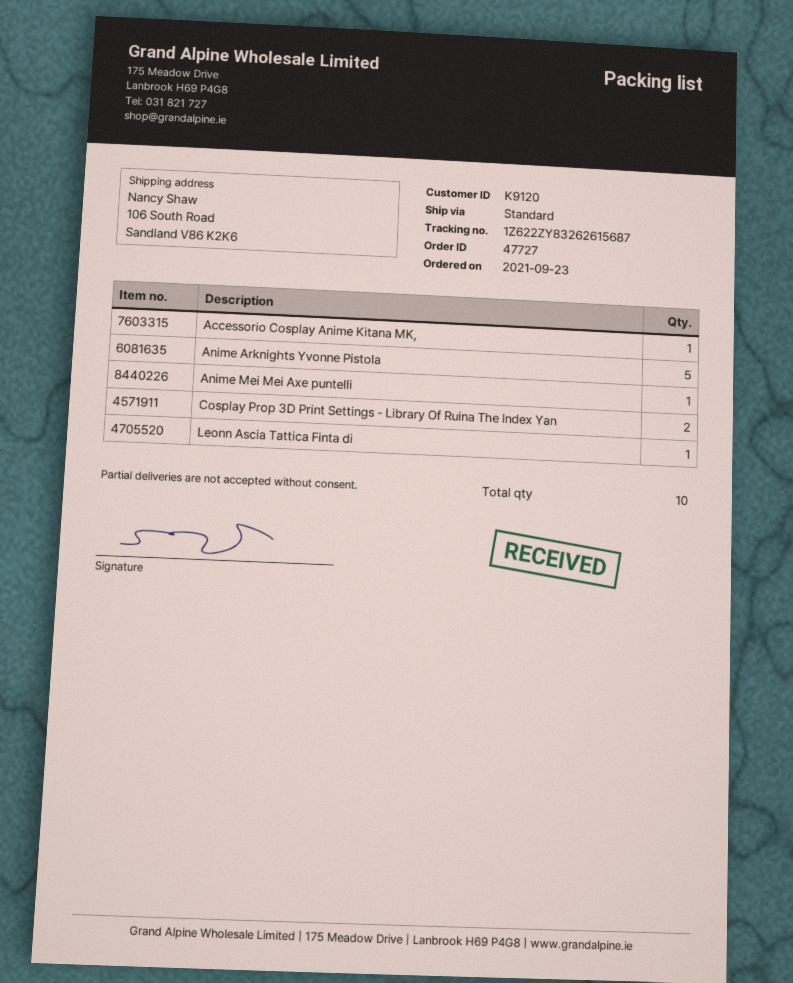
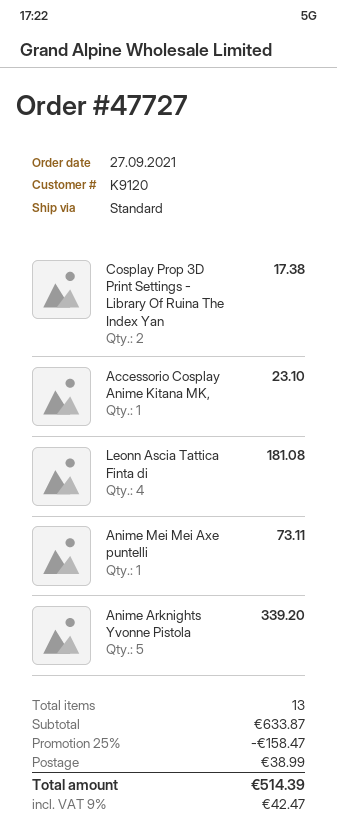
order date: 2021-09-23 -> 2021-09-27
Leonn Ascia Tattica Finta di: 1 -> 4
total quantity: 10 -> 13

